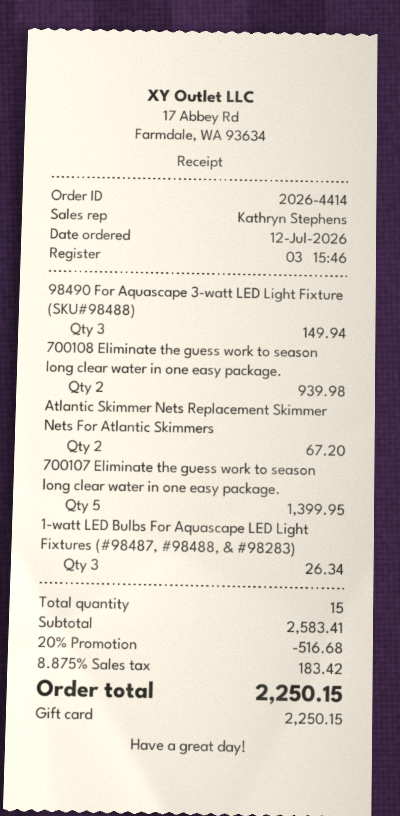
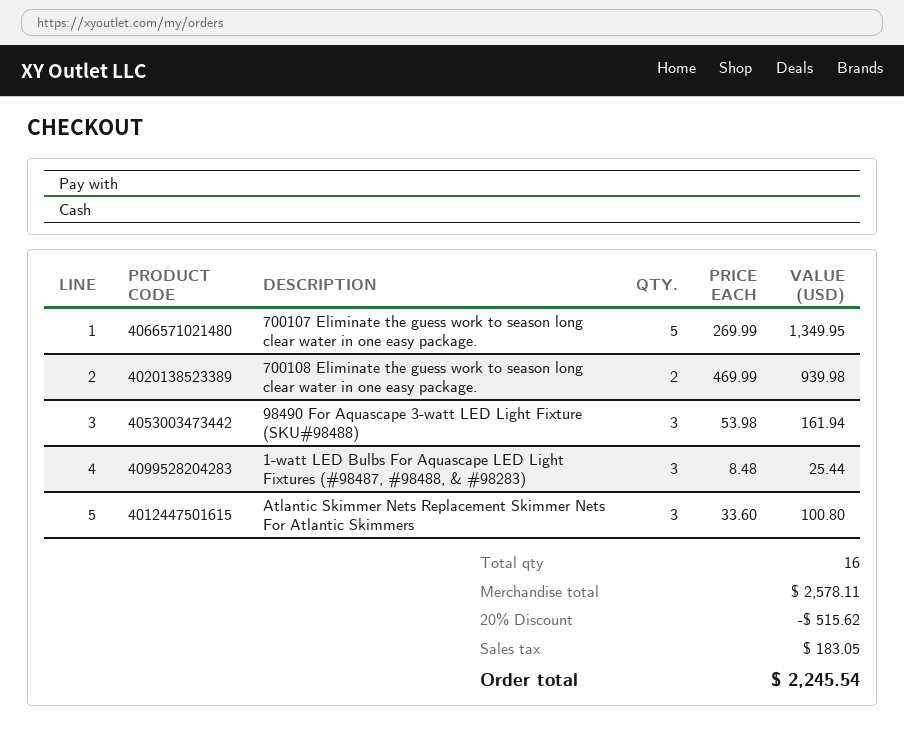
payment method: gift card -> cash
98490 For Aquascape 3-watt LED Light Fixture (SKU#98488): 3 for 149.94 -> 3 for 161.94
Atlantic Skimmer Nets Replacement Skimmer Nets For Atlantic Skimmers: 2 for 67.20 -> 3 for 100.80
700107 Eliminate the guess work to season long clear water in one easy package.: 5 for 1399.95 -> 5 for 1349.95
1-watt LED Bulbs For Aquascape LED Light Fixtures (#98487, #98488, & #98283): 3 for 26.34 -> 3 for 25.44
total quantity: 15 -> 16
subtotal: 2583.41 -> 2578.11
discount: 20% = 516.68 -> 20% = 515.62
tax: 183.42 -> 183.05
total: 2250.15 -> 2245.54

